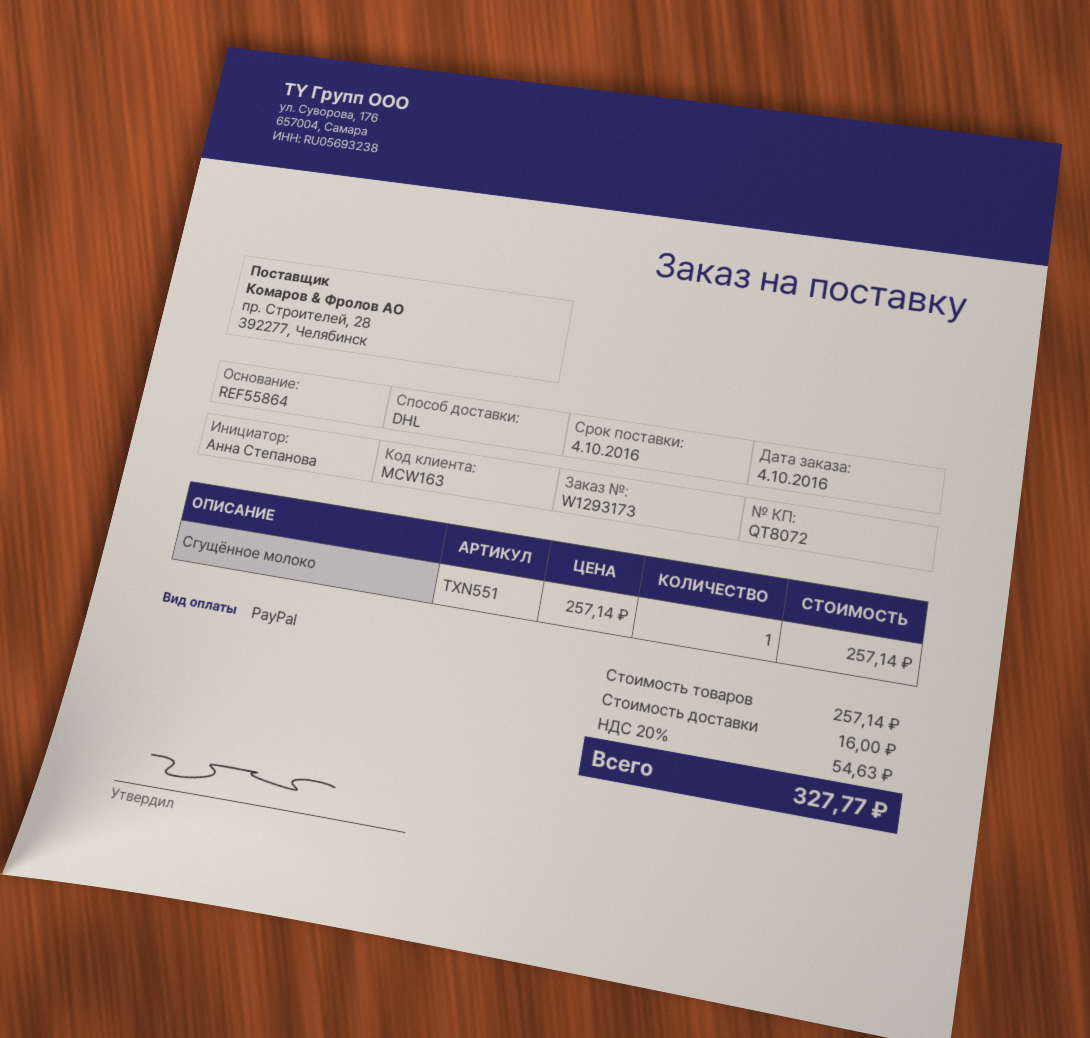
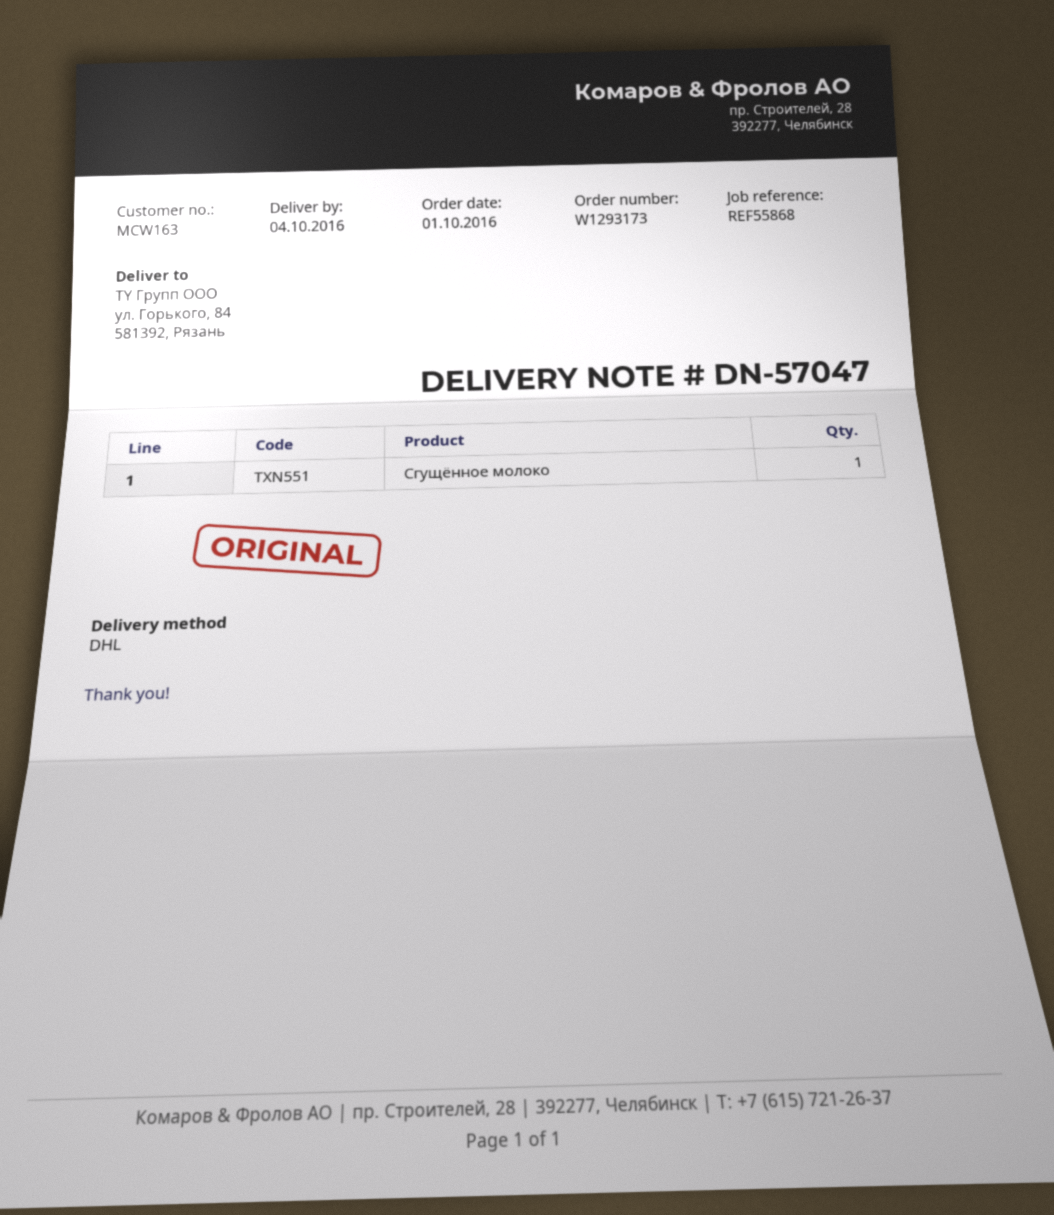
order date: 2016-10-04 -> 2016-10-01
reference: REF55864 -> REF55868

